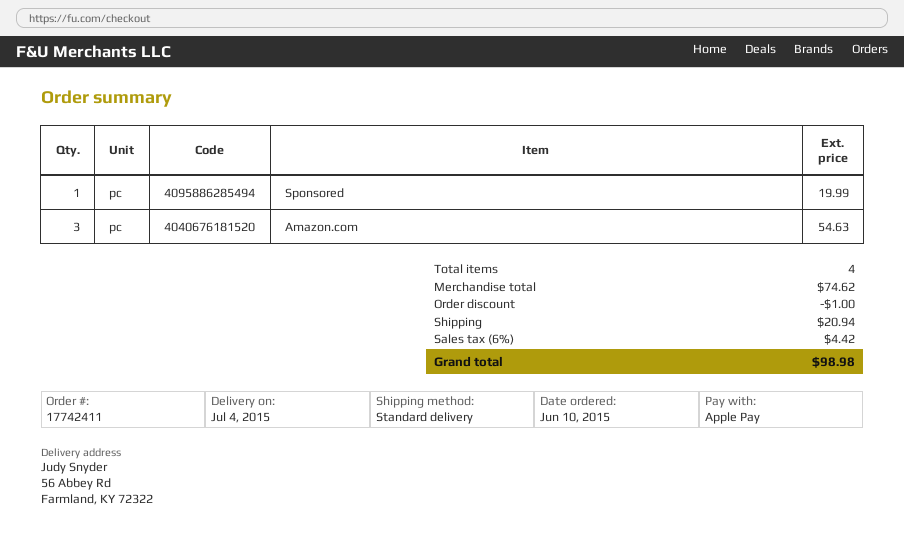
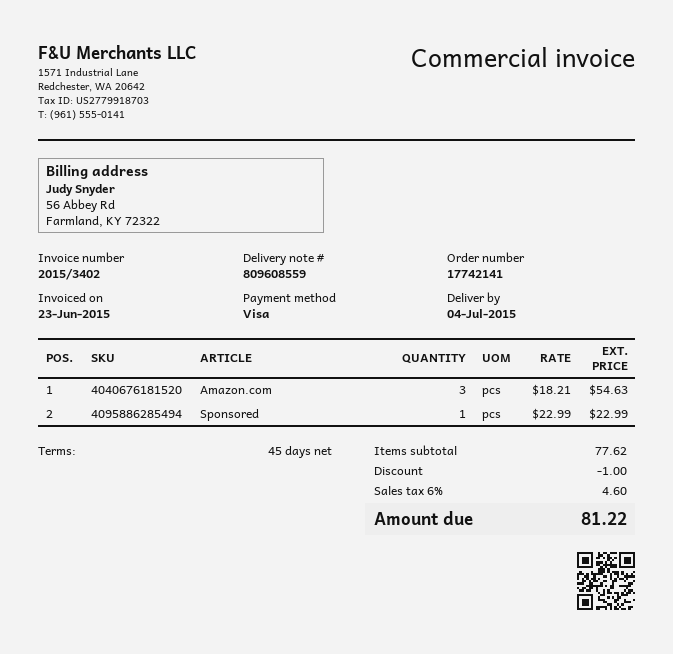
order number: 17742411 -> 17742141
payment method: Apple Pay -> Visa
Sponsored: 1 for 19.99 -> 1 for 22.99
subtotal: 74.62 -> 77.62
shipping: 20.94 -> none
tax: 6% = 4.42 -> 6% = 4.60
total: 98.98 -> 81.22

